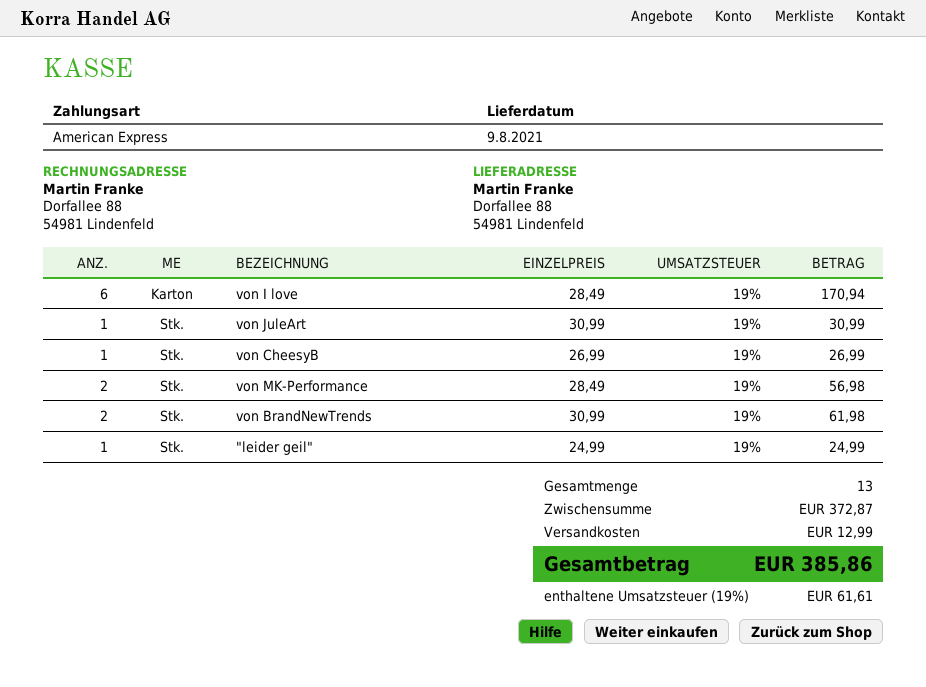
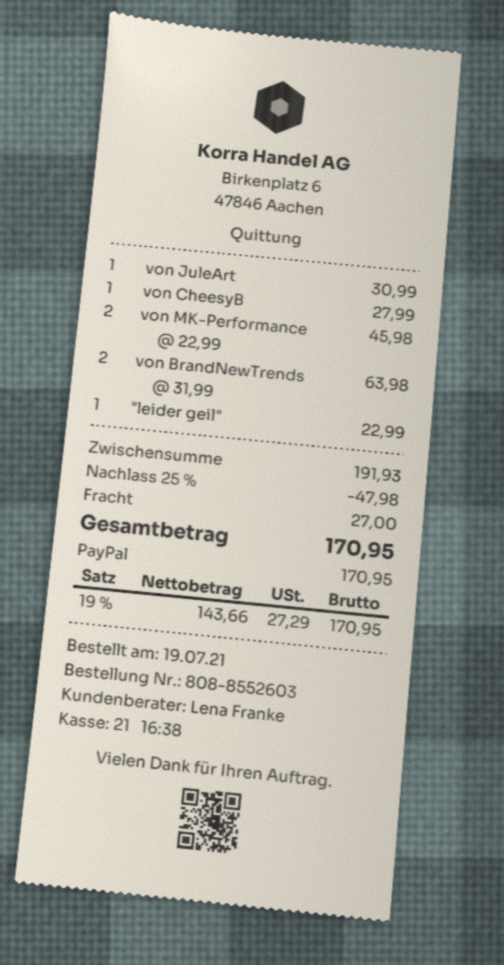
payment method: American Express -> PayPal
von I love: 6 x 28.49 = 170.94 -> none
von CheesyB: 1 x 26.99 = 26.99 -> 1 x 27.99 = 27.99
von MK-Performance: 2 x 28.49 = 56.98 -> 2 x 22.99 = 45.98
von BrandNewTrends: 2 x 30.99 = 61.98 -> 2 x 31.99 = 63.98
"leider geil": 1 x 24.99 = 24.99 -> 1 x 22.99 = 22.99
subtotal: 372.87 -> 191.93
discount: none -> 25% = 47.98
shipping: 12.99 -> 27.00
tax: 19% = 61.61 -> 19% = 27.29
total: 385.86 -> 170.95

